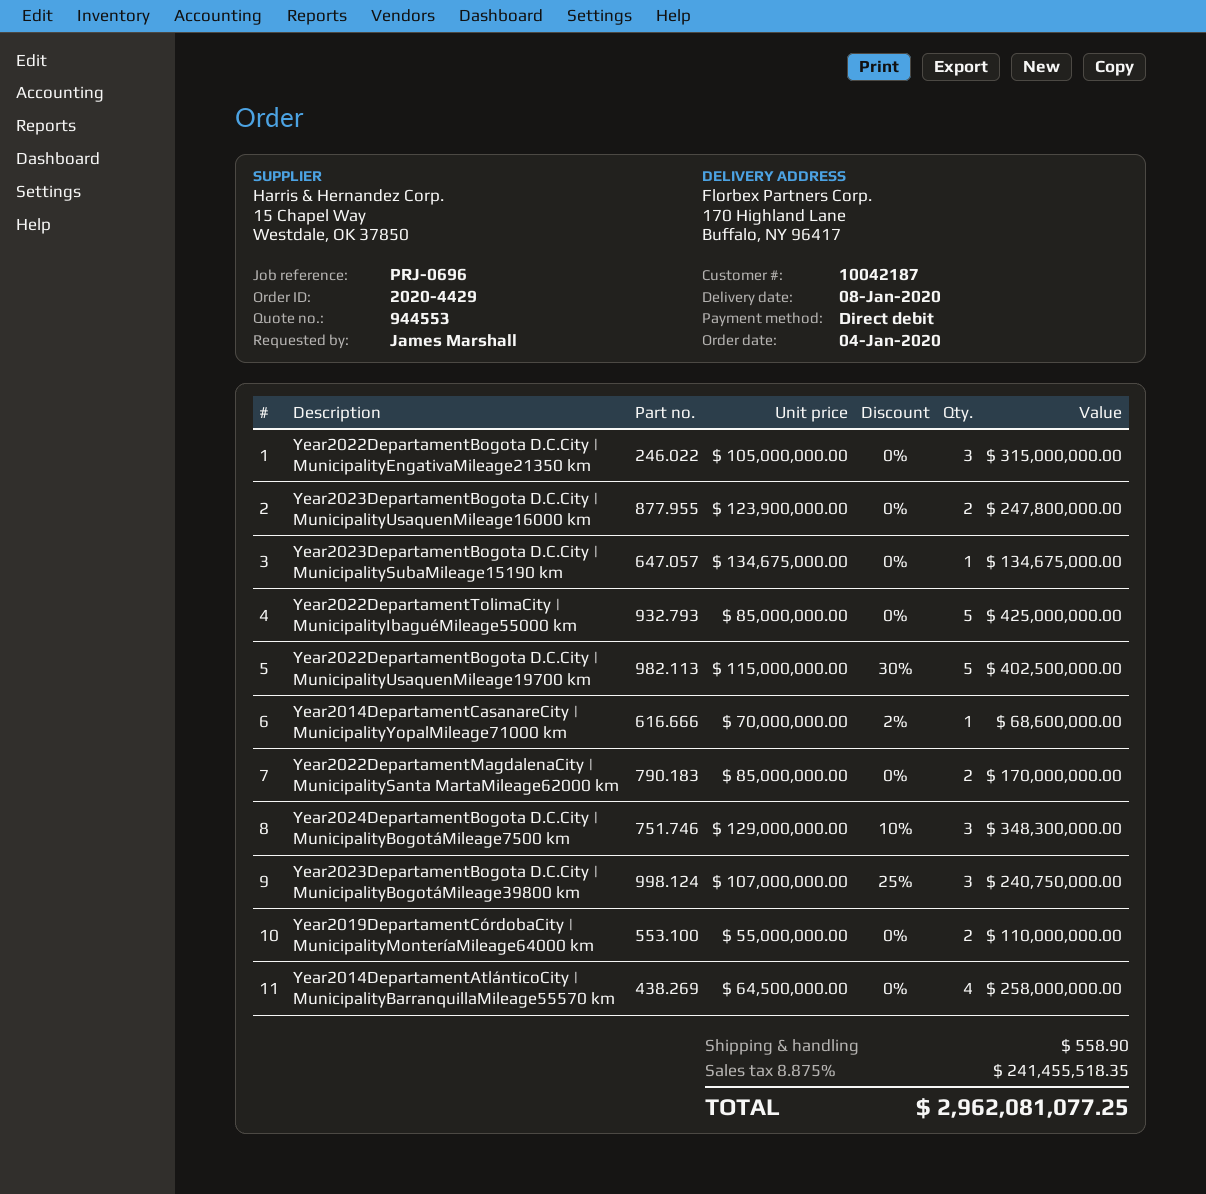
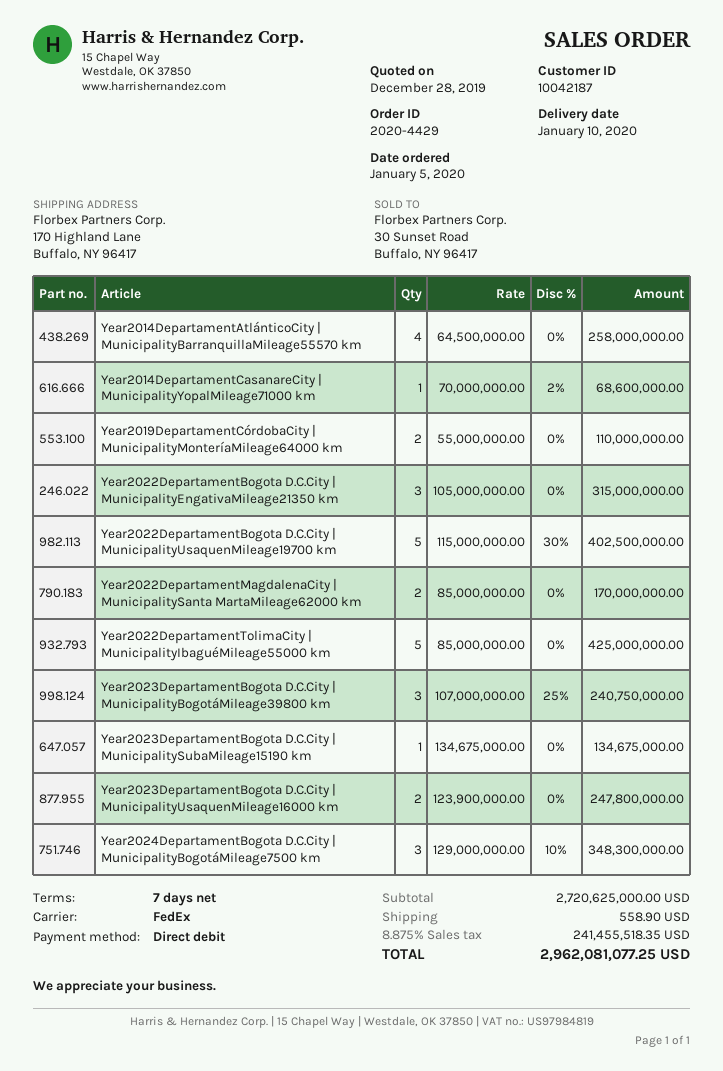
order date: 2020-01-04 -> 2020-01-05
delivery date: 2020-01-08 -> 2020-01-10

